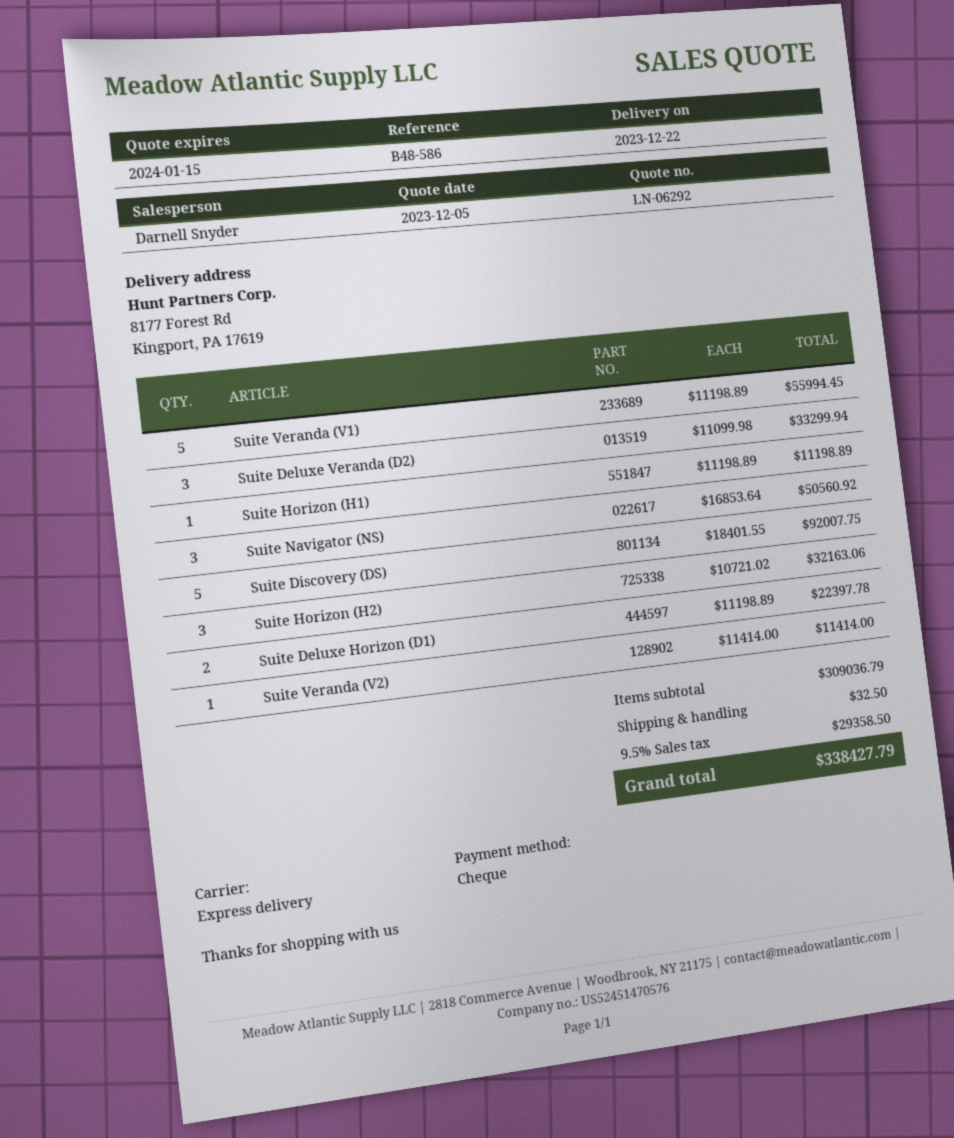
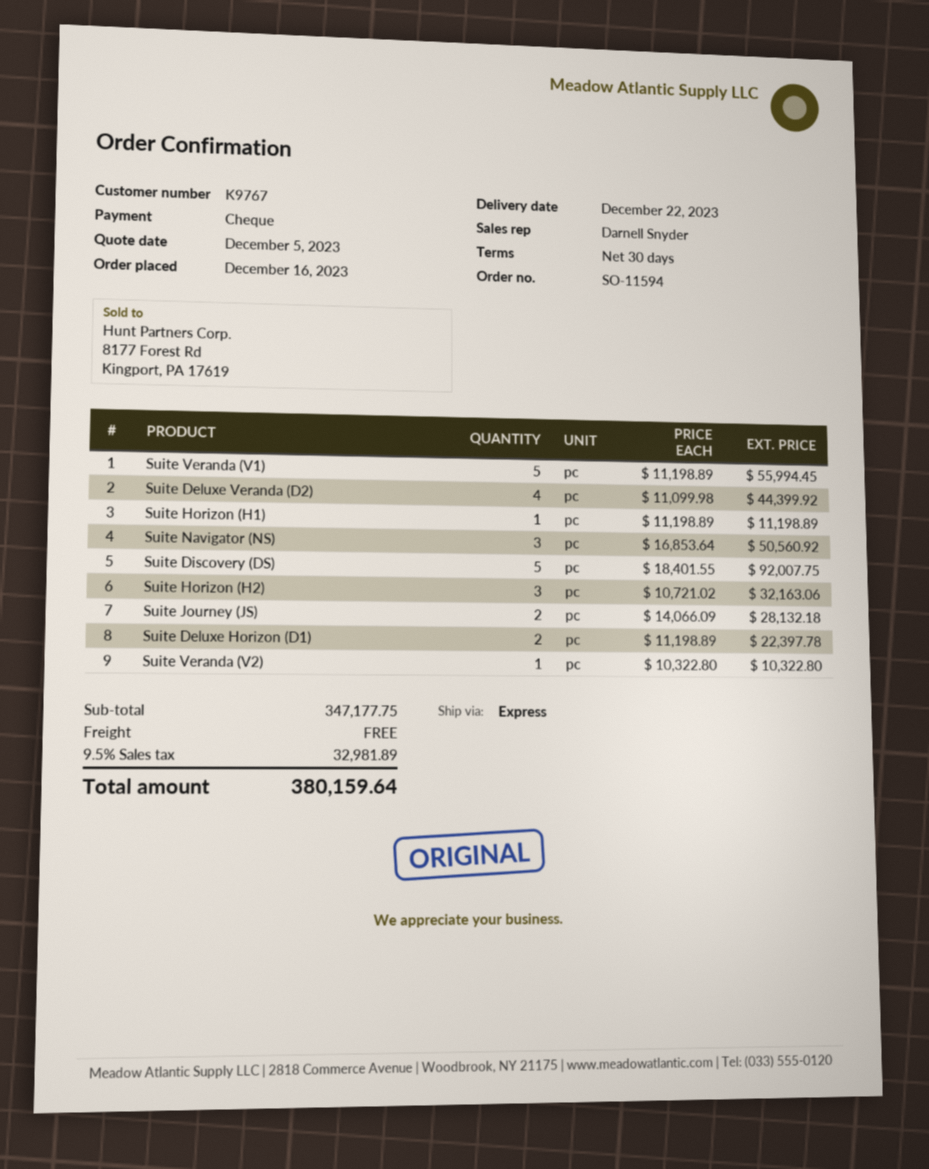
Suite Deluxe Veranda (D2): 3 x 11099.98 = 33299.94 -> 4 x 11099.98 = 44399.92
Suite Veranda (V2): 1 x 11414.00 = 11414.00 -> 1 x 10322.80 = 10322.80
Suite Journey (JS): none -> 2 x 14066.09 = 28132.18
subtotal: 309036.79 -> 347177.75
shipping: 32.50 -> 0.00
tax: 9.5% = 29358.50 -> 9.5% = 32981.89
total: 338427.79 -> 380159.64

